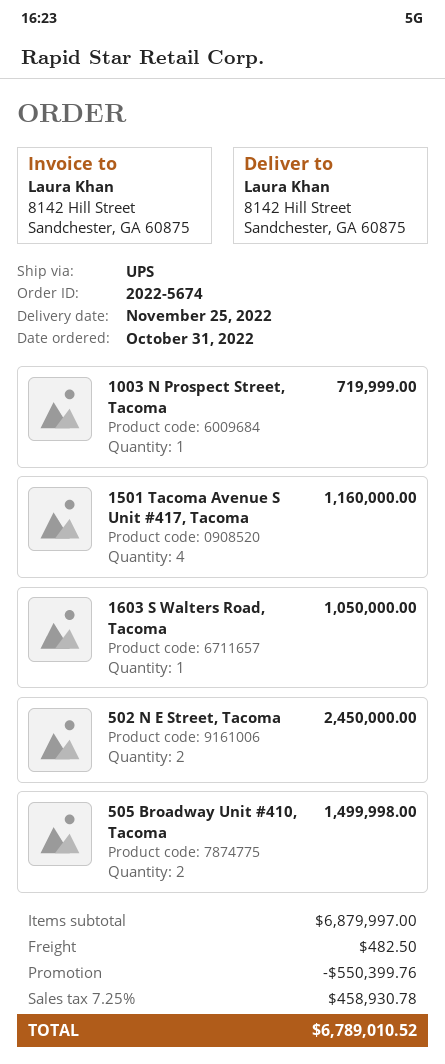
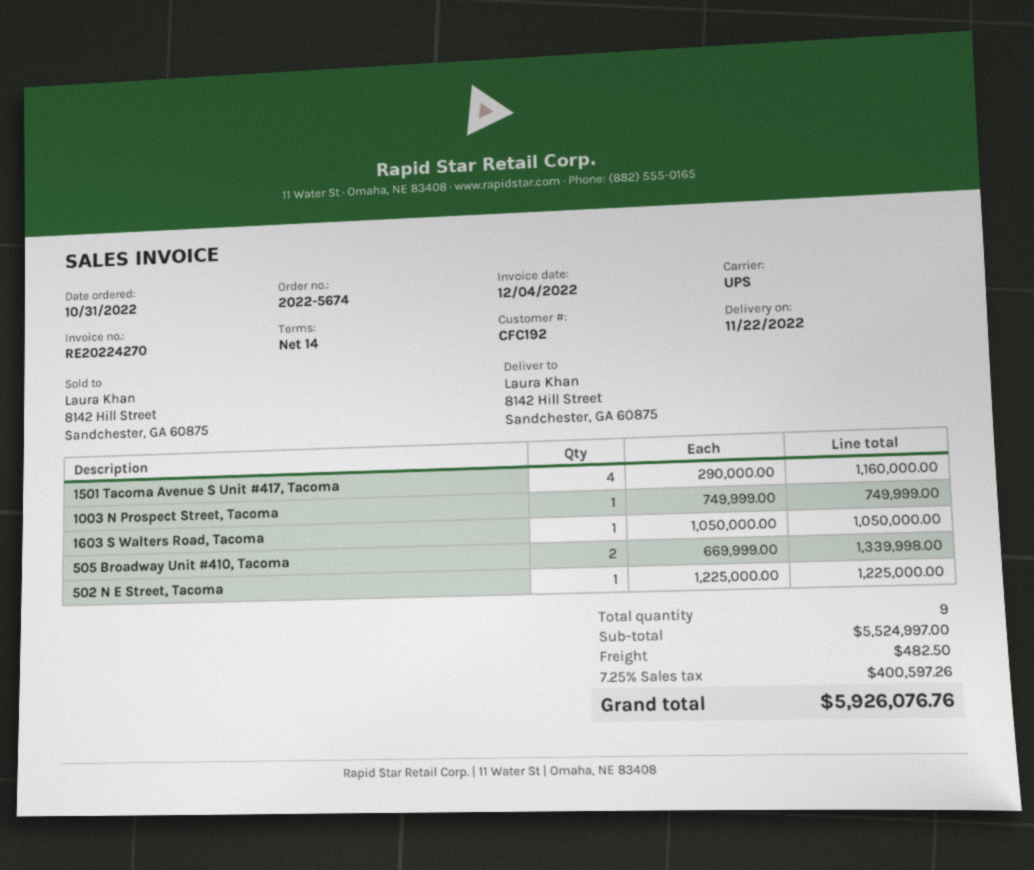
delivery date: 2022-11-25 -> 2022-11-22
1003 N Prospect Street, Tacoma: 1 for 719999.00 -> 1 for 749999.00
502 N E Street, Tacoma: 2 for 2450000.00 -> 1 for 1225000.00
505 Broadway Unit #410, Tacoma: 2 for 1499998.00 -> 2 for 1339998.00
subtotal: 6879997.00 -> 5524997.00
discount: 550399.76 -> none
tax: 7.25% = 458930.78 -> 7.25% = 400597.26
total: 6789010.52 -> 5926076.76

